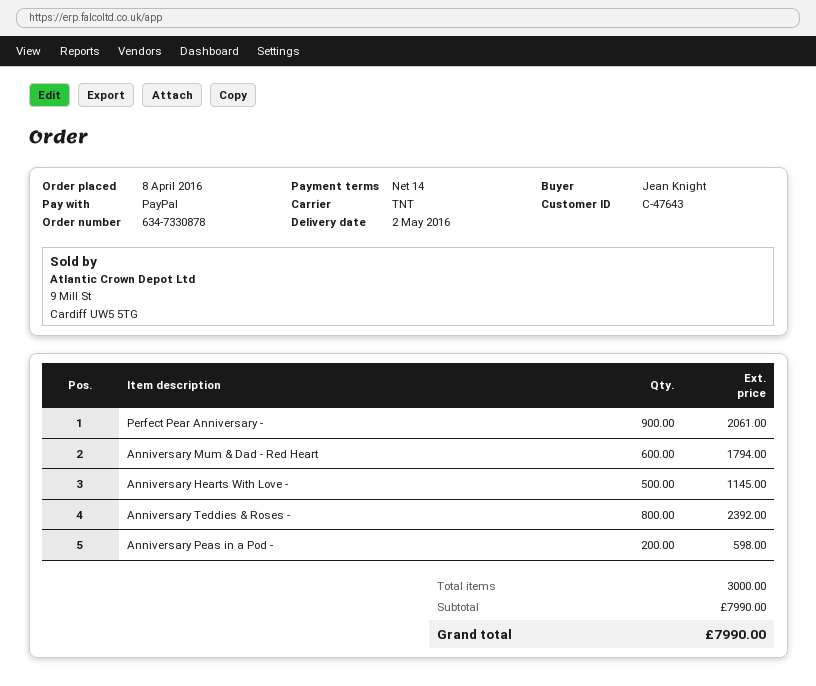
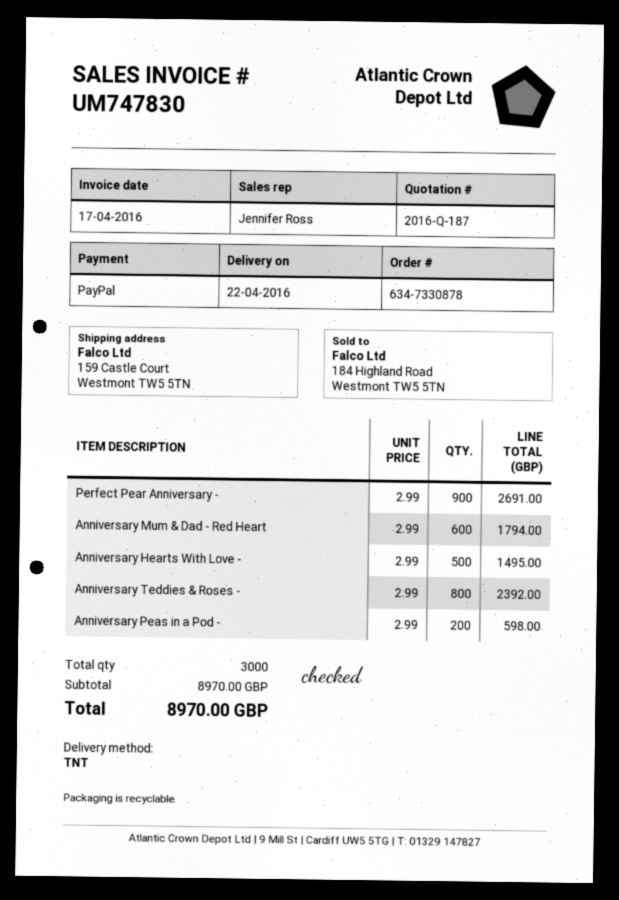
delivery date: 2016-05-02 -> 2016-04-22
Perfect Pear Anniversary -: 900 for 2061.00 -> 900 for 2691.00
Anniversary Hearts With Love -: 500 for 1145.00 -> 500 for 1495.00
subtotal: 7990.00 -> 8970.00
total: 7990.00 -> 8970.00

